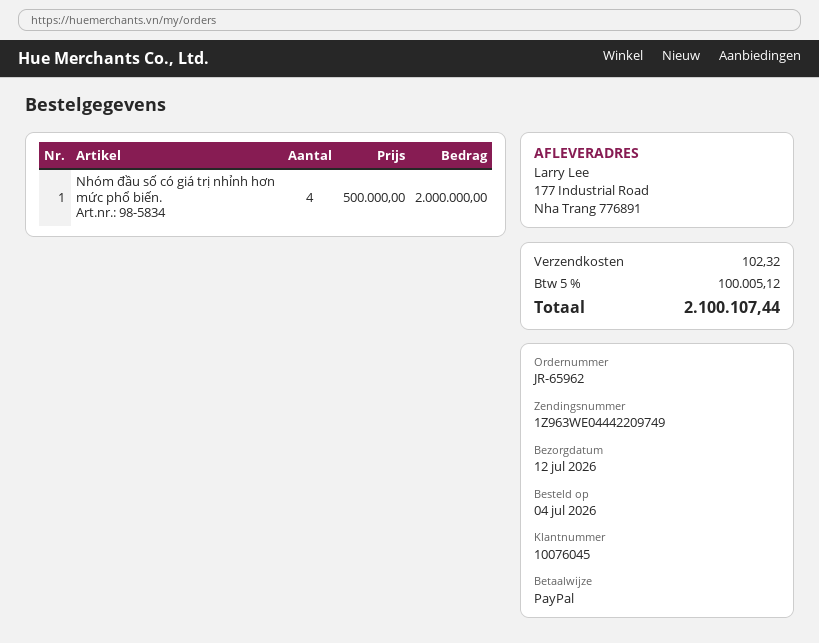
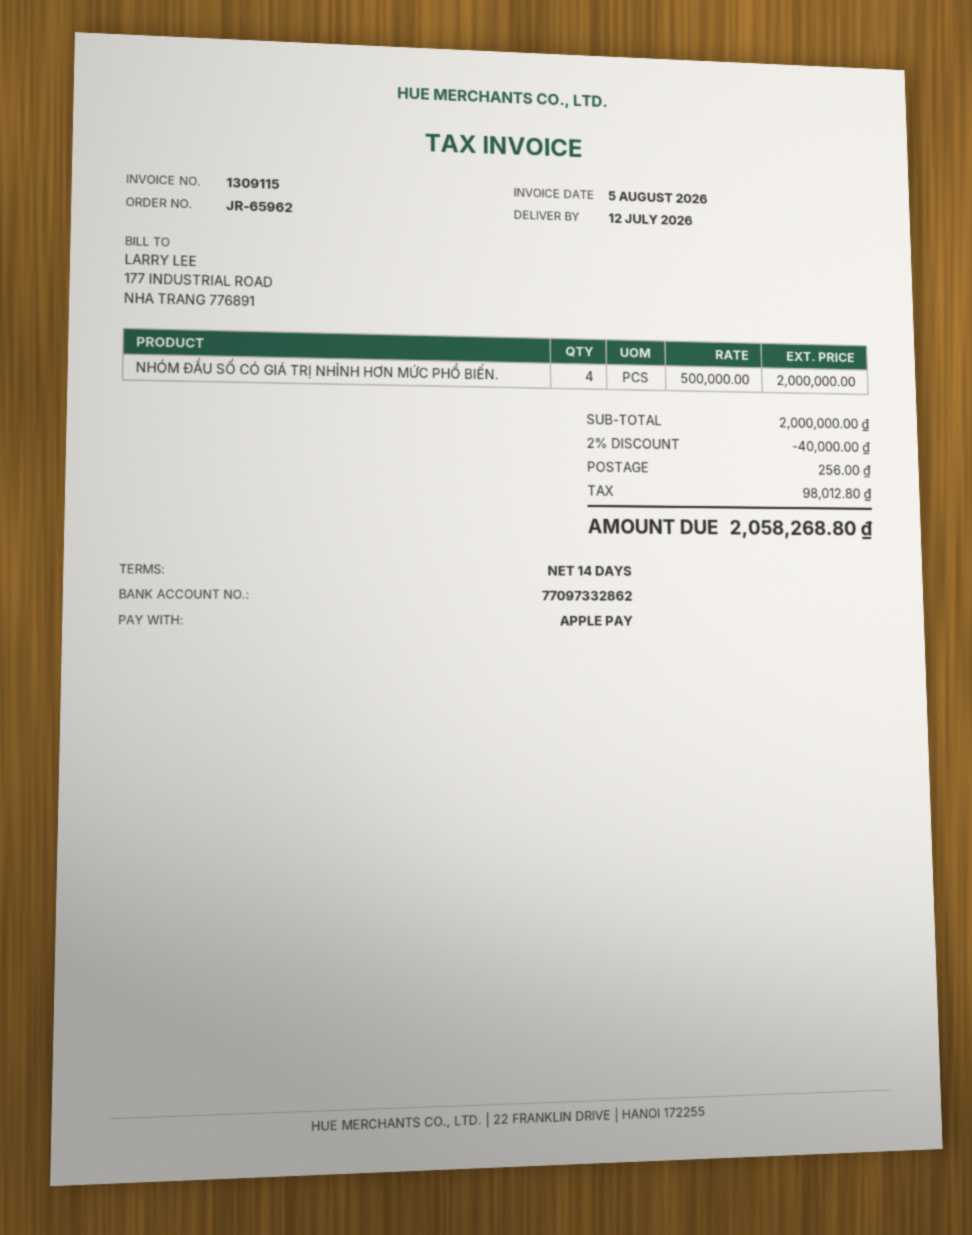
payment method: PayPal -> Apple Pay
discount: none -> 2% = 40000.00
shipping: 102.32 -> 256.00
tax: 100005.12 -> 98012.80
total: 2100107.44 -> 2058268.80

